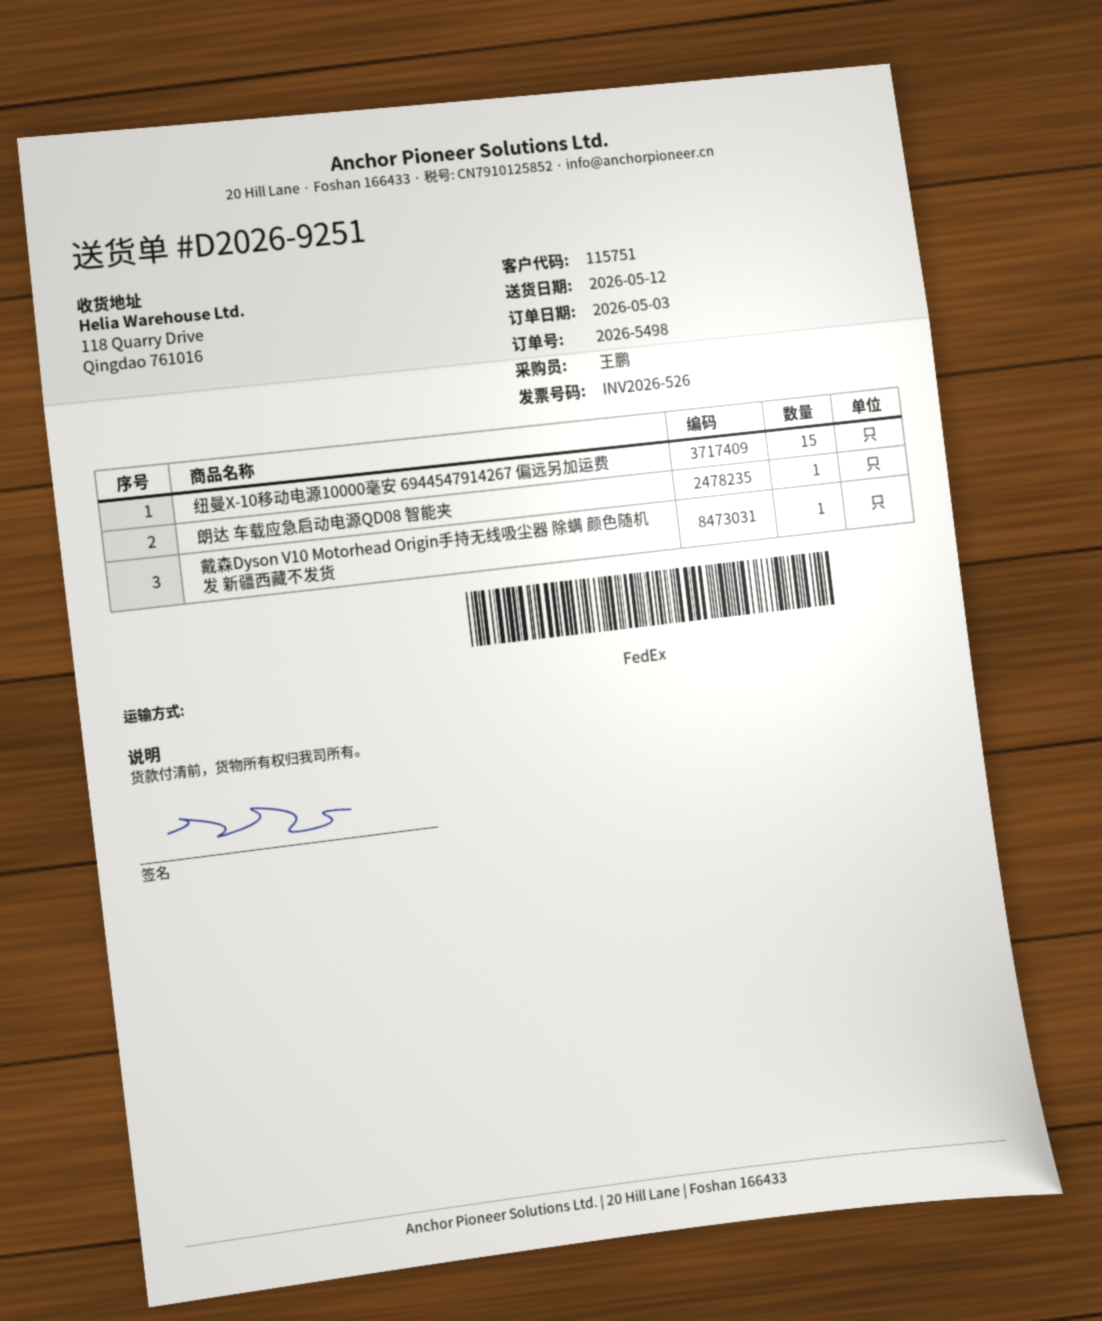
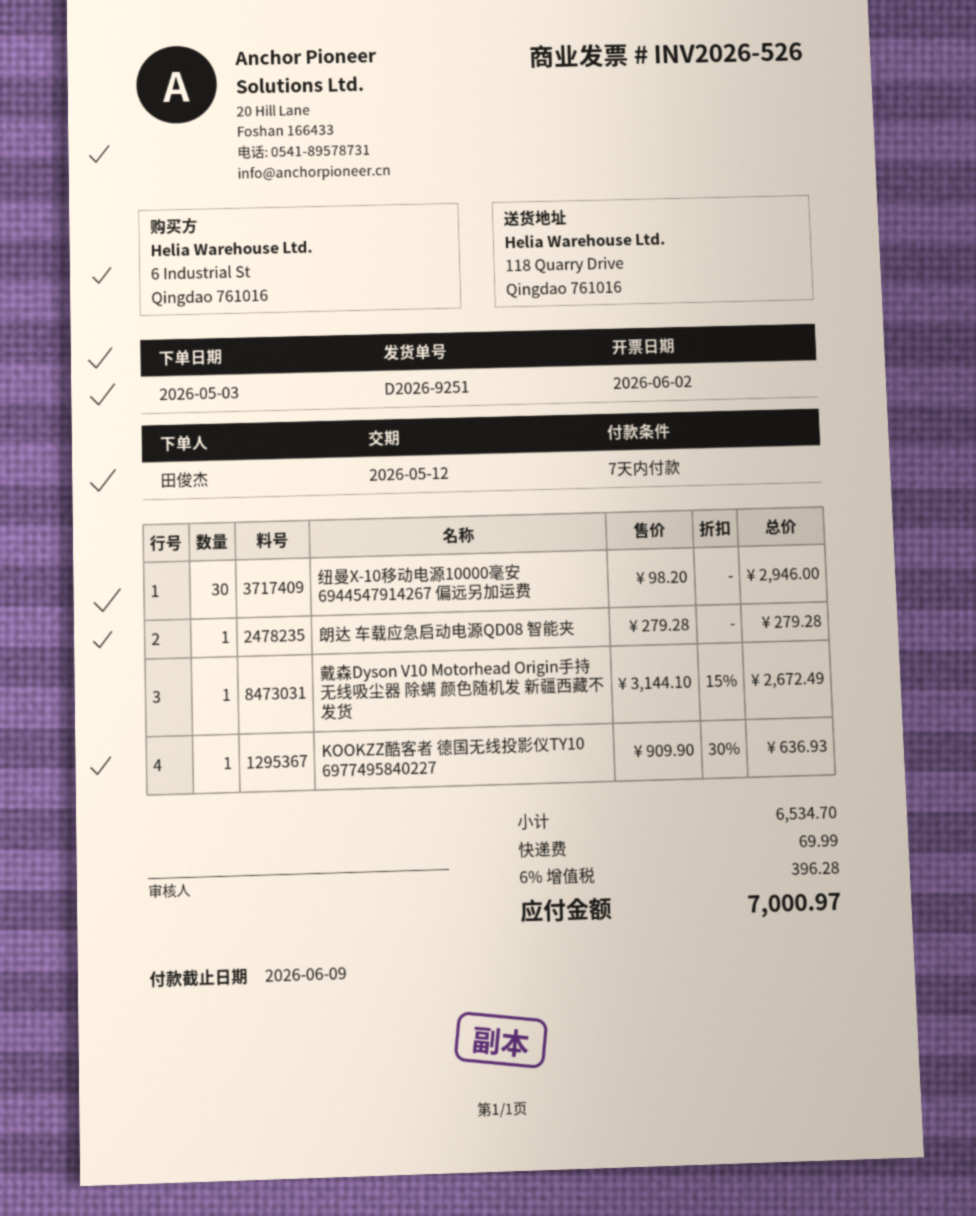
ordered by: 王鹏 -> 田俊杰
纽曼X-10移动电源10000毫安 6944547914267 偏远另加运费: 15 -> 30
KOOKZZ酷客者 德国无线投影仪TY10 6977495840227: none -> 1

